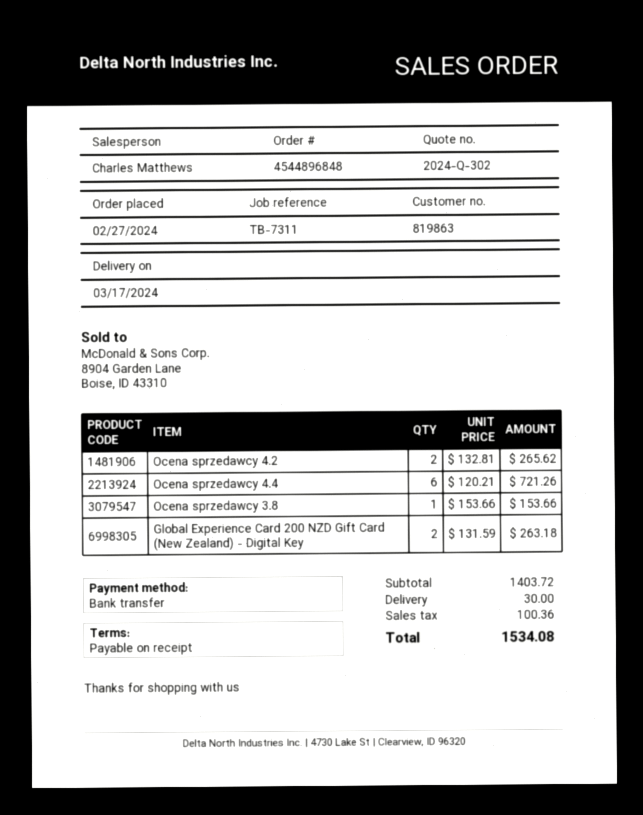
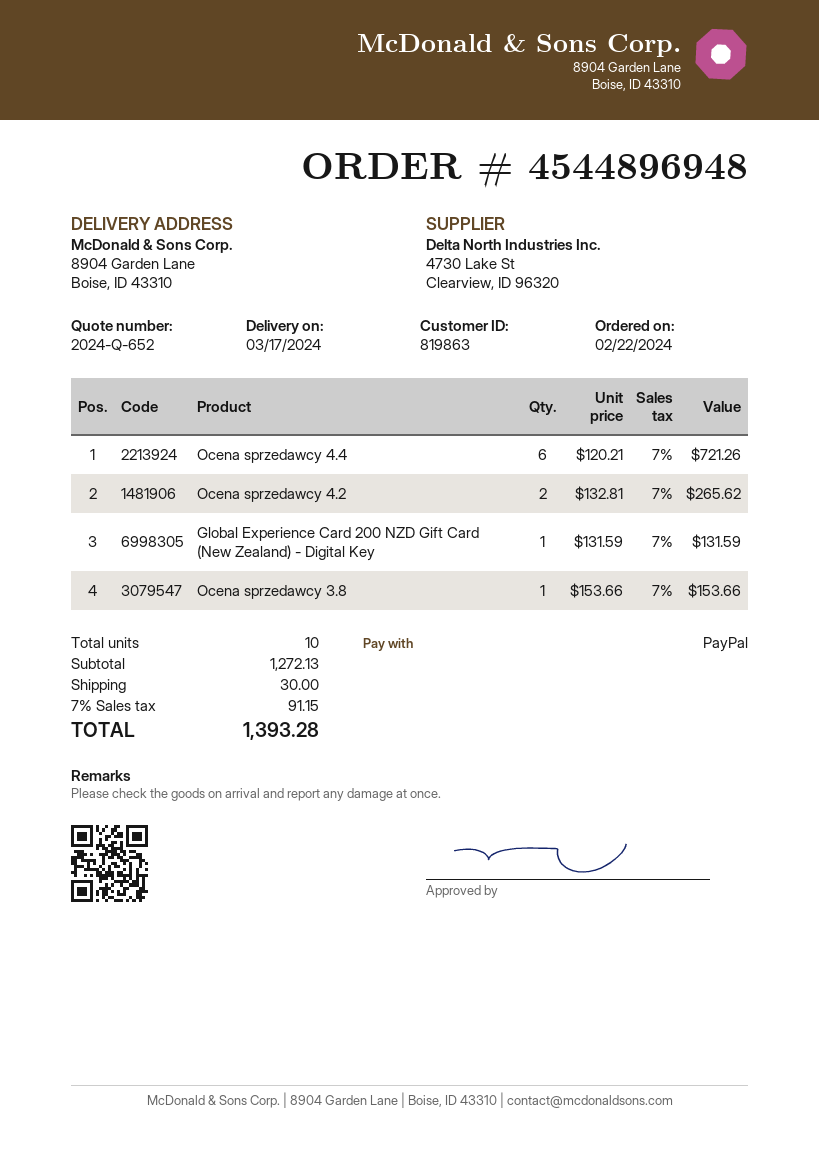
quote number: 2024-Q-302 -> 2024-Q-652
order number: 4544896848 -> 4544896948
order date: 2024-02-27 -> 2024-02-22
payment method: bank transfer -> PayPal
Global Experience Card 200 NZD Gift Card (New Zealand) - Digital Key: 2 x 131.59 = 263.18 -> 1 x 131.59 = 131.59
subtotal: 1403.72 -> 1272.13
tax: 100.36 -> 91.15
total: 1534.08 -> 1393.28

